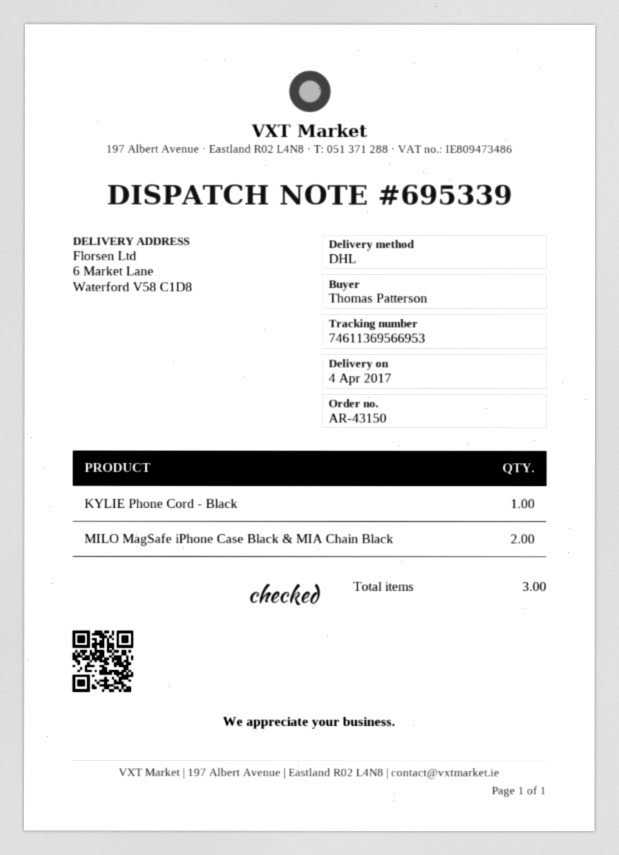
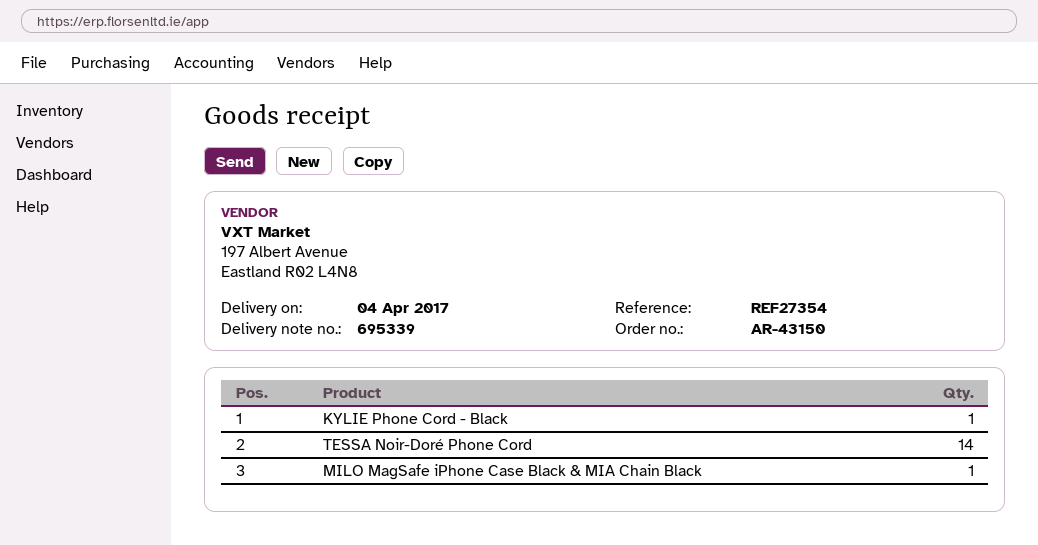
MILO MagSafe iPhone Case Black & MIA Chain Black: 2 -> 1
TESSA Noir-Doré Phone Cord: none -> 14

